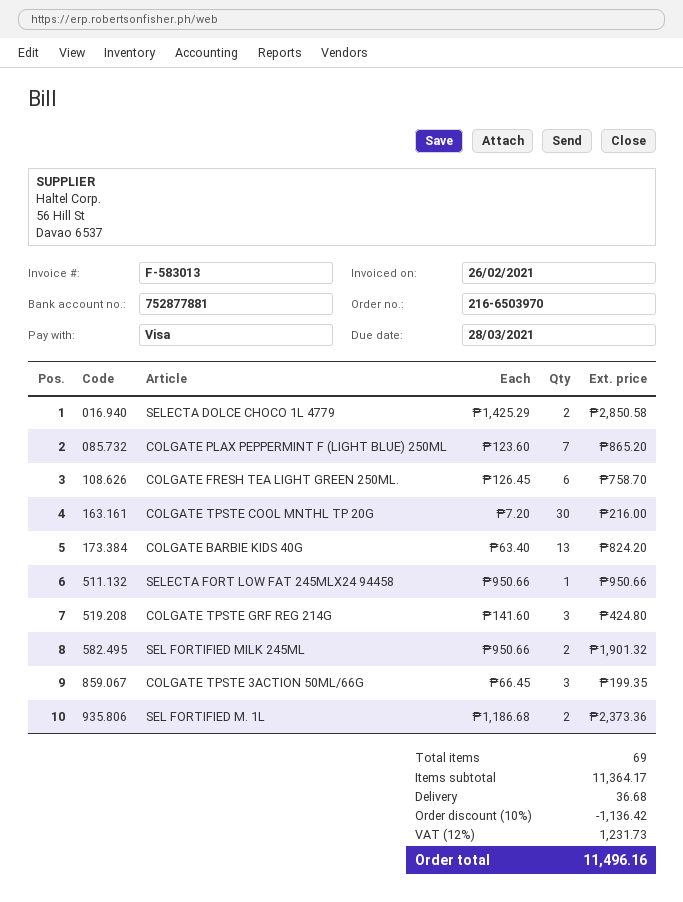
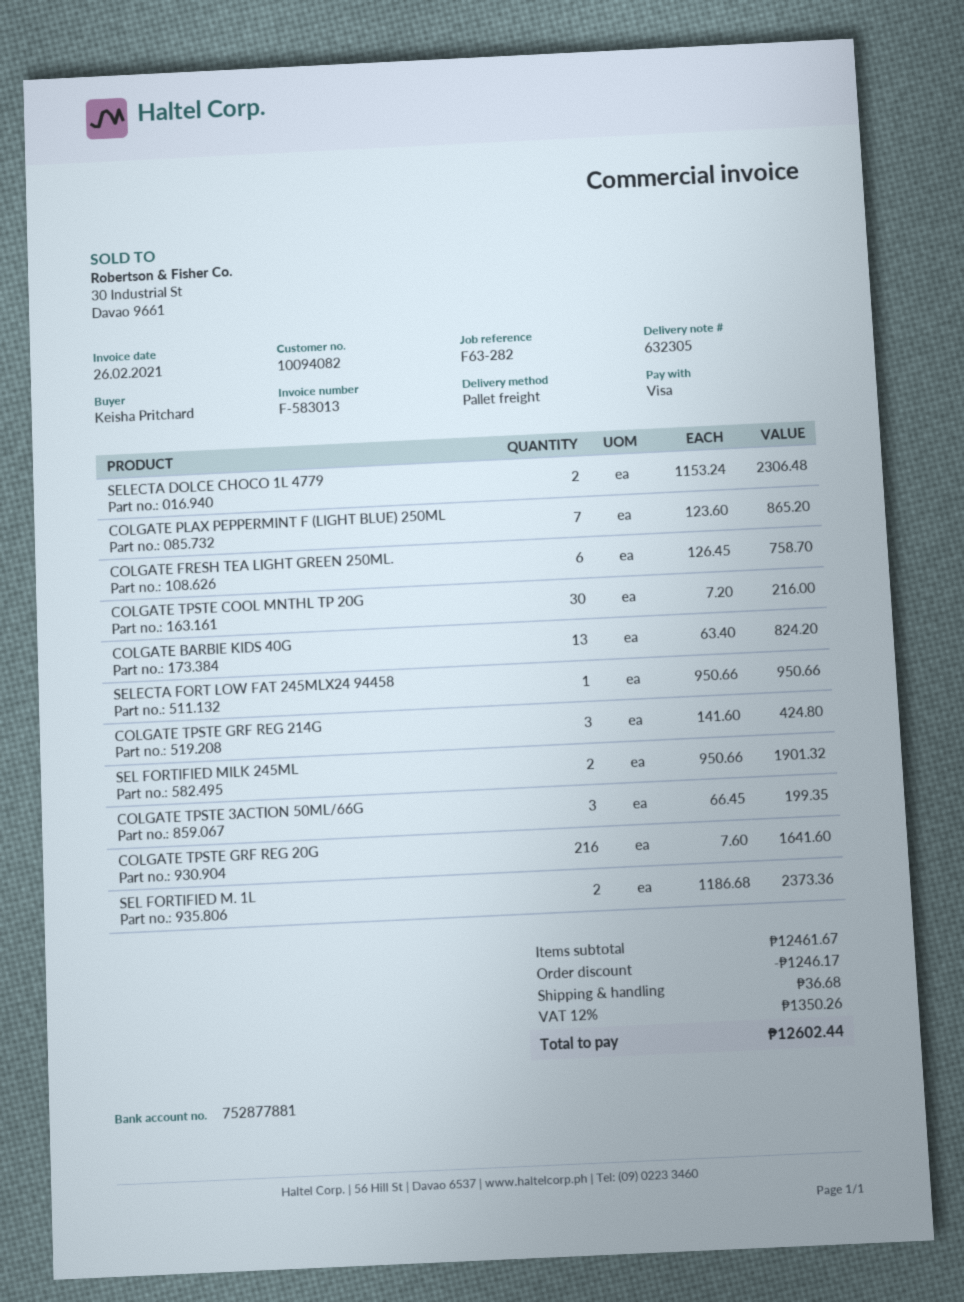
SELECTA DOLCE CHOCO 1L 4779: 2 x 1425.29 = 2850.58 -> 2 x 1153.24 = 2306.48
COLGATE TPSTE GRF REG 20G: none -> 216 x 7.60 = 1641.60
subtotal: 11364.17 -> 12461.67
discount: 1136.42 -> 1246.17
tax: 12% = 1231.73 -> 12% = 1350.26
total: 11496.16 -> 12602.44

